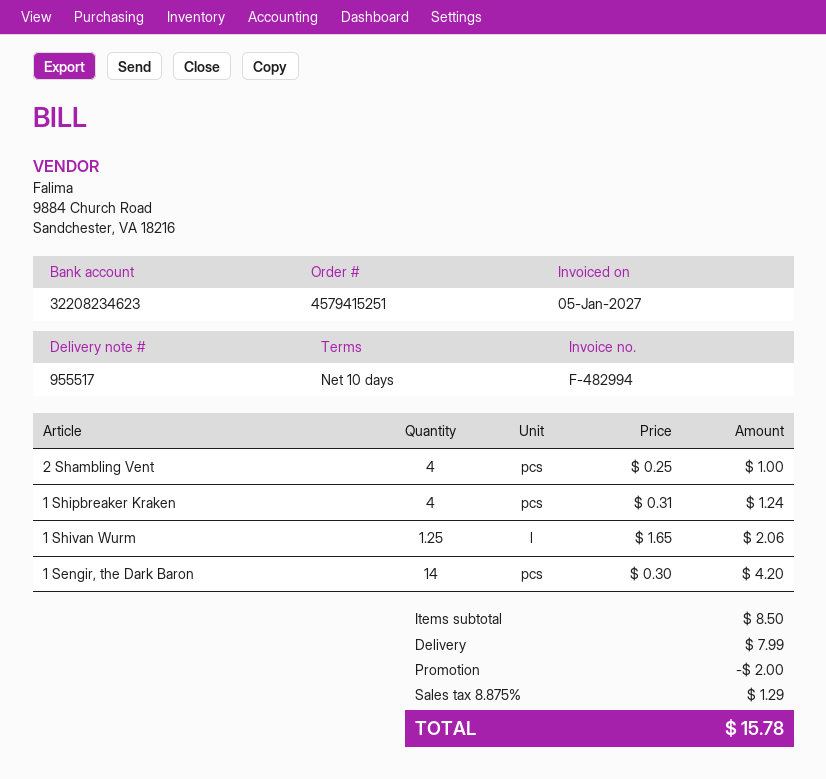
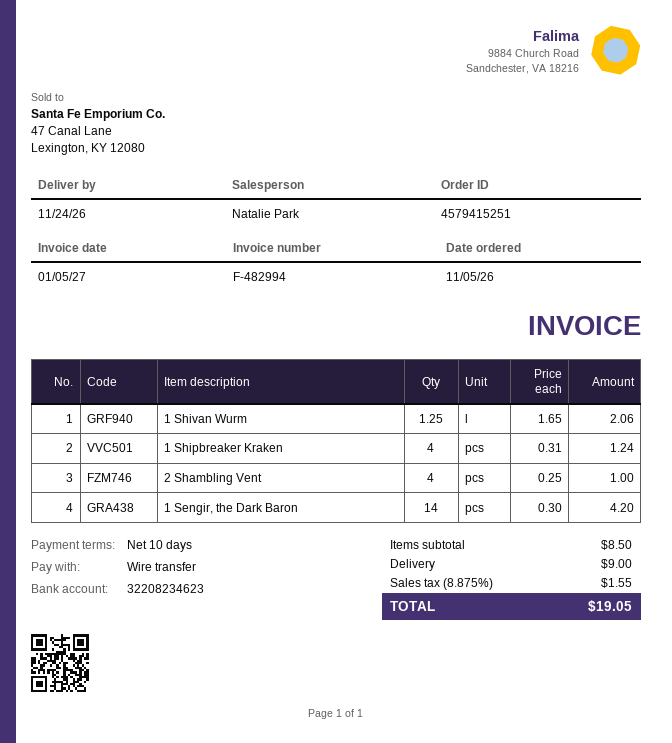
discount: 2.00 -> none
shipping: 7.99 -> 9.00
tax: 8.875% = 1.29 -> 8.875% = 1.55
total: 15.78 -> 19.05

